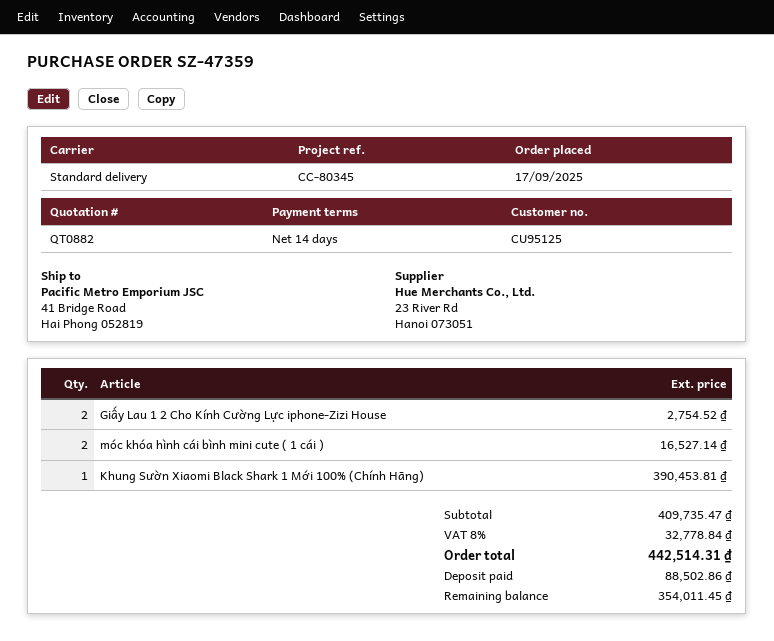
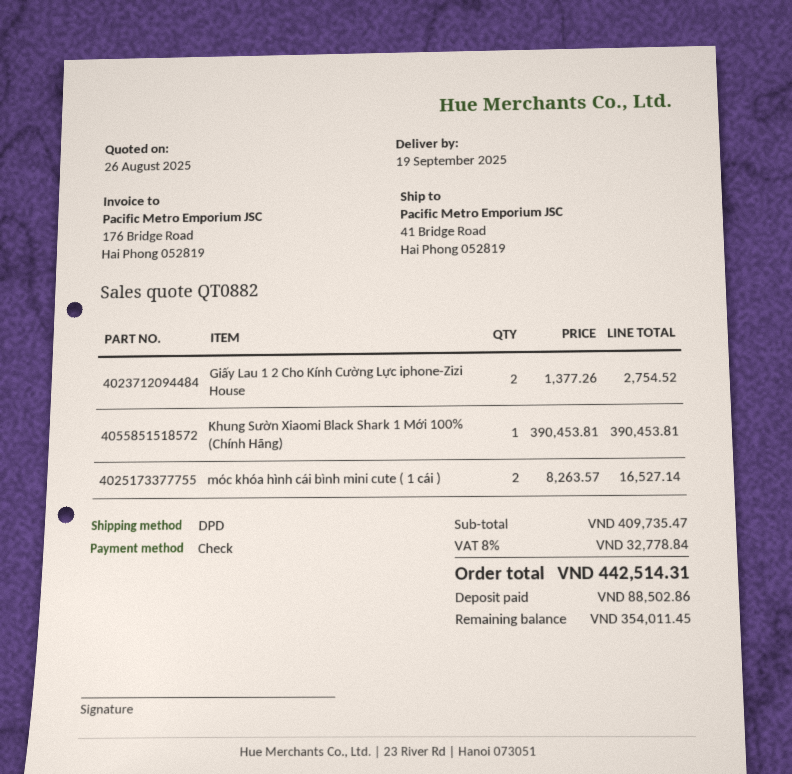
shipping method: standard -> DPD

